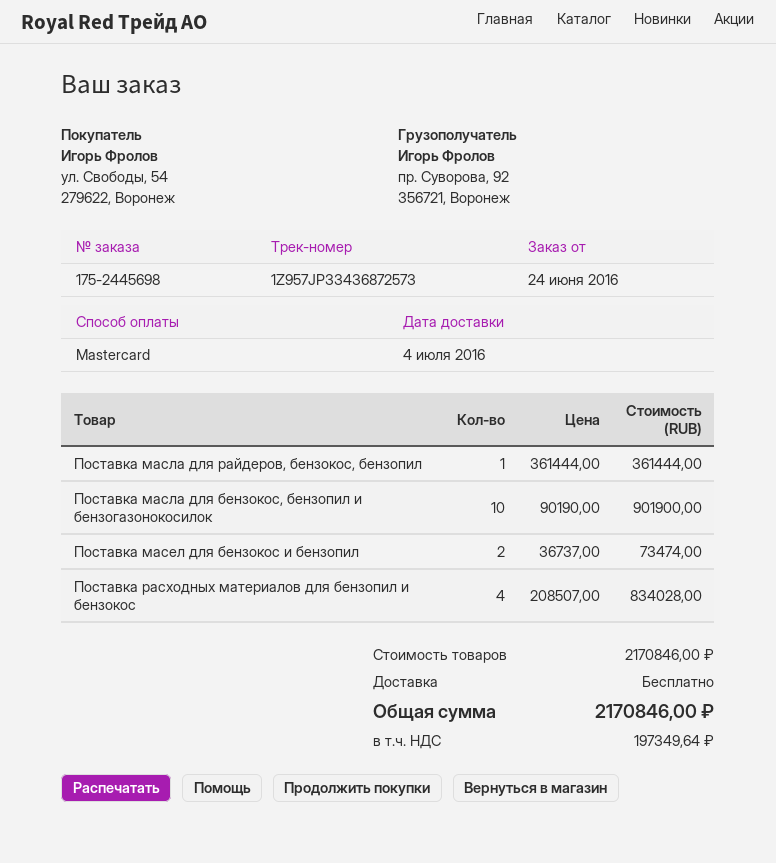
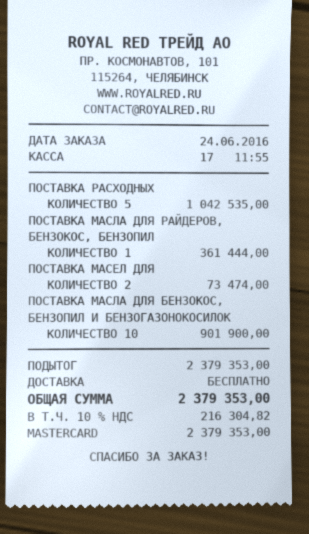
Поставка расходных материалов для бензопил и бензокос: 4 for 834028.00 -> 5 for 1042535.00
subtotal: 2170846.00 -> 2379353.00
tax: 197349.64 -> 216304.82
total: 2170846.00 -> 2379353.00

